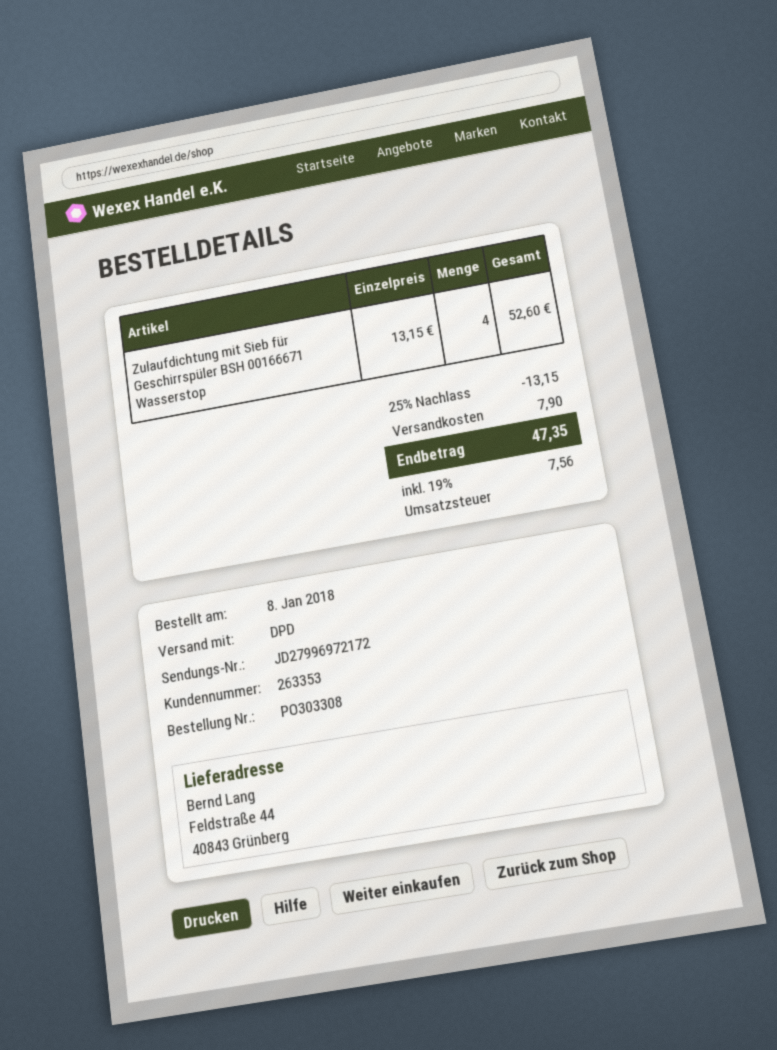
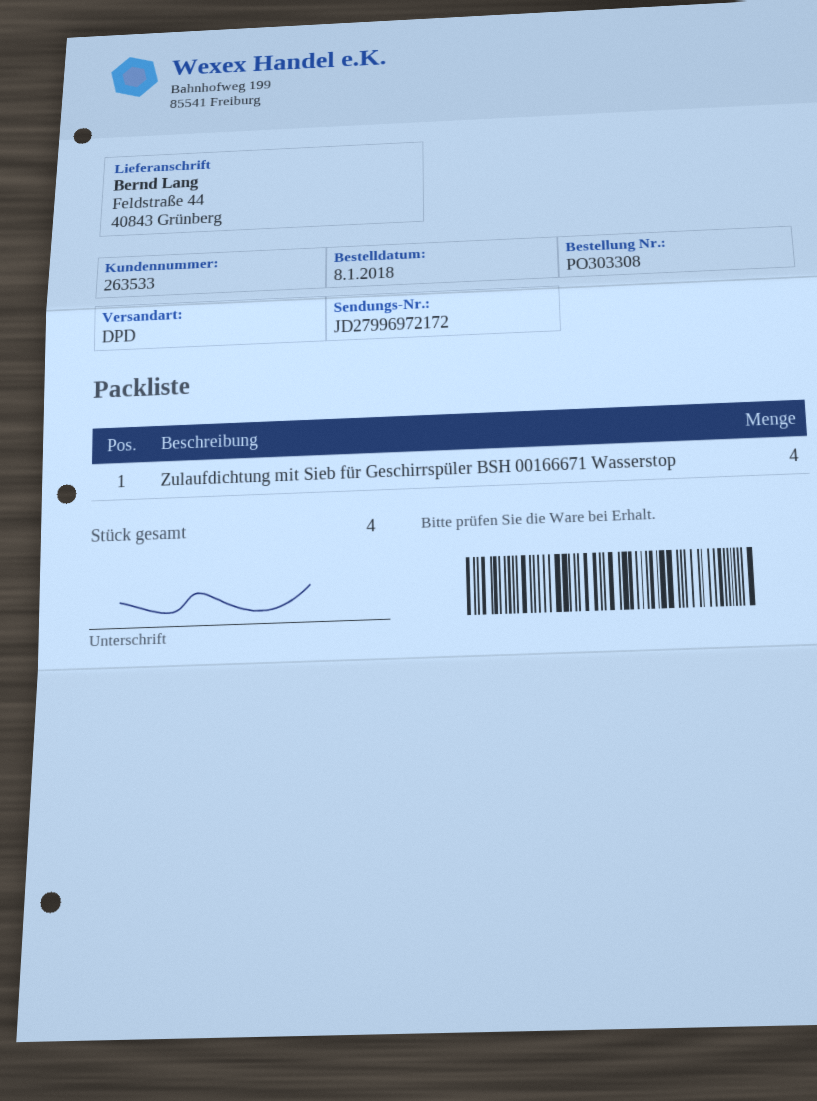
customer number: 263353 -> 263533

